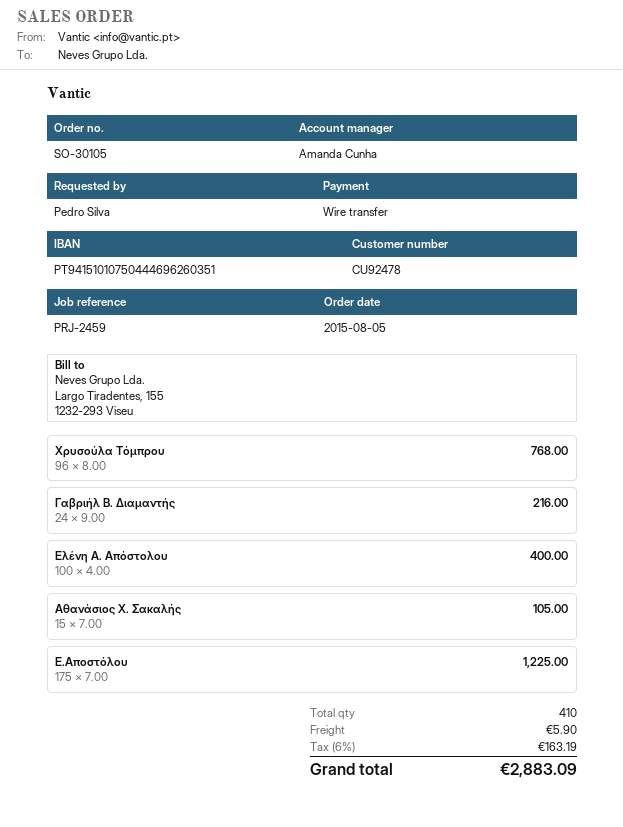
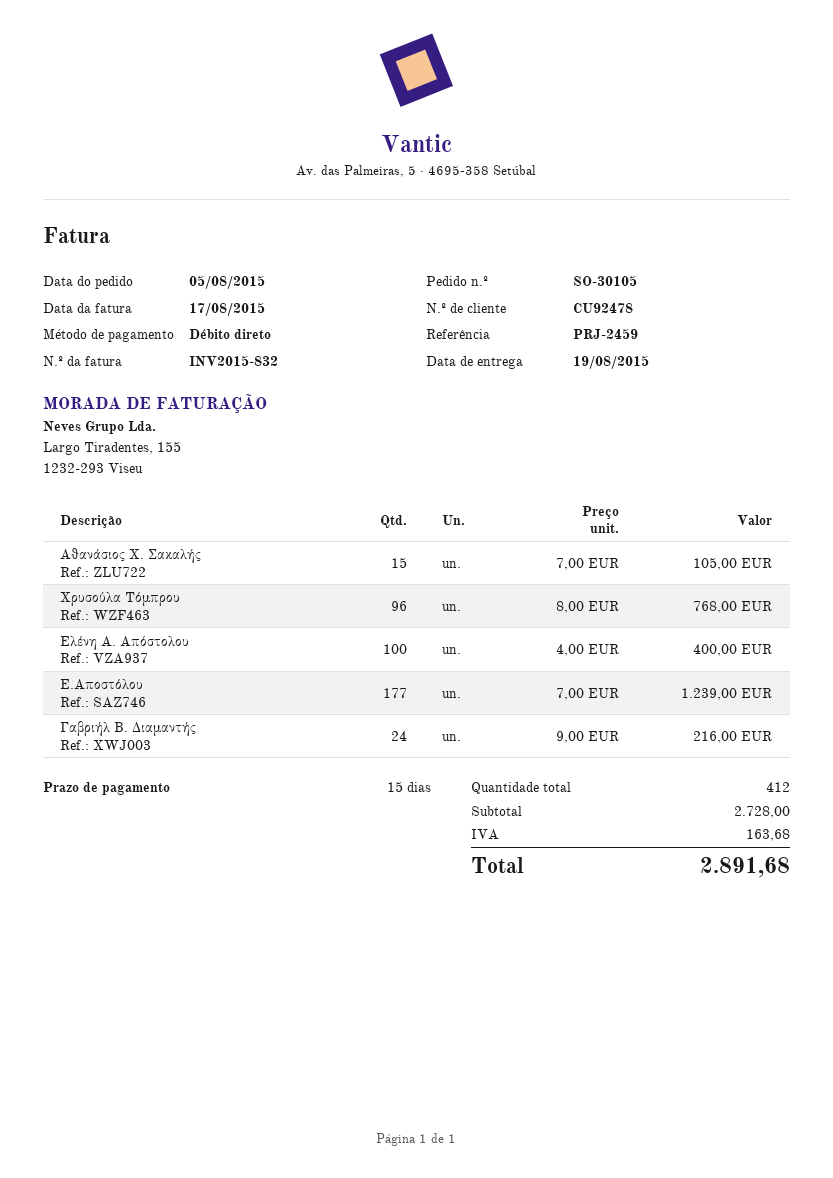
payment method: bank transfer -> direct debit
Ε.Αποστόλου: 175 x 7.00 = 1225.00 -> 177 x 7.00 = 1239.00
total quantity: 410 -> 412
shipping: 5.90 -> none
tax: 163.19 -> 163.68
total: 2883.09 -> 2891.68

